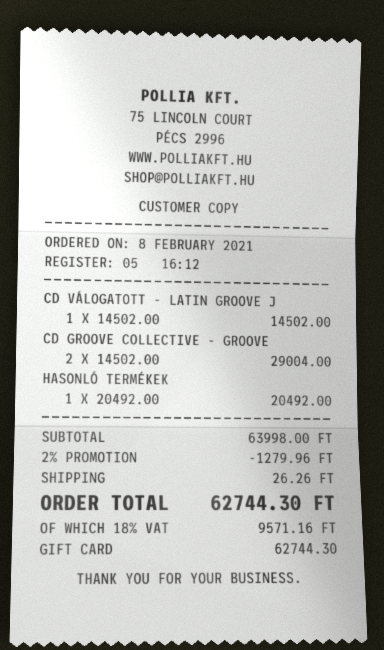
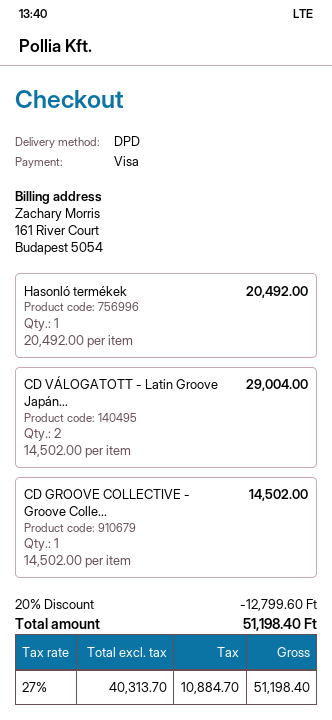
payment method: gift card -> Visa
CD VÁLOGATOTT - LATIN GROOVE J: 1 x 14502.00 = 14502.00 -> 2 x 14502.00 = 29004.00
CD GROOVE COLLECTIVE - GROOVE: 2 x 14502.00 = 29004.00 -> 1 x 14502.00 = 14502.00
discount: 2% = 1279.96 -> 20% = 12799.60
shipping: 26.26 -> none
tax: 18% = 9571.16 -> 27% = 10884.70
total: 62744.30 -> 51198.40

